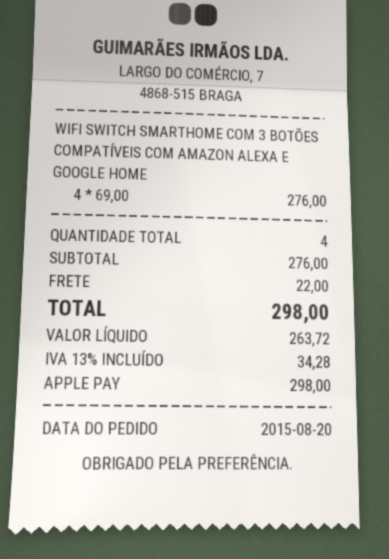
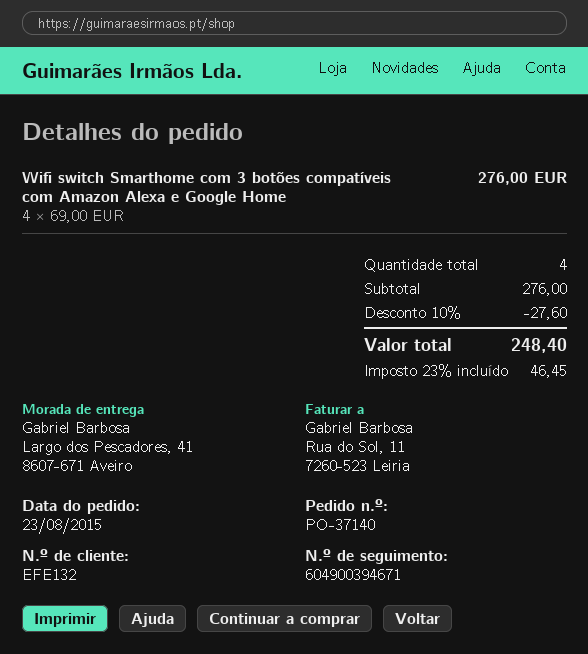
order date: 2015-08-20 -> 2015-08-23
discount: none -> 10% = 27.60
shipping: 22.00 -> none
tax: 13% = 34.28 -> 23% = 46.45
total: 298.00 -> 248.40

